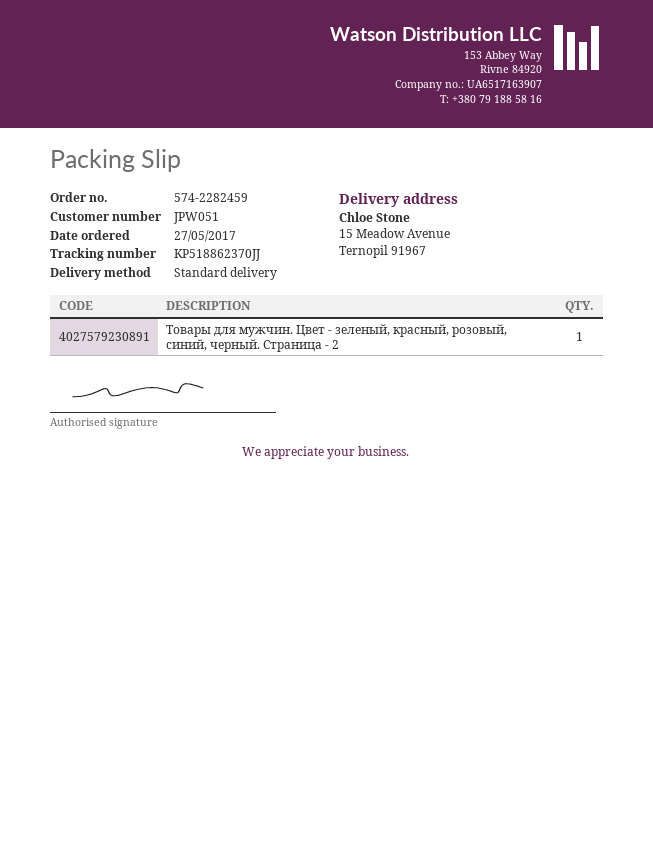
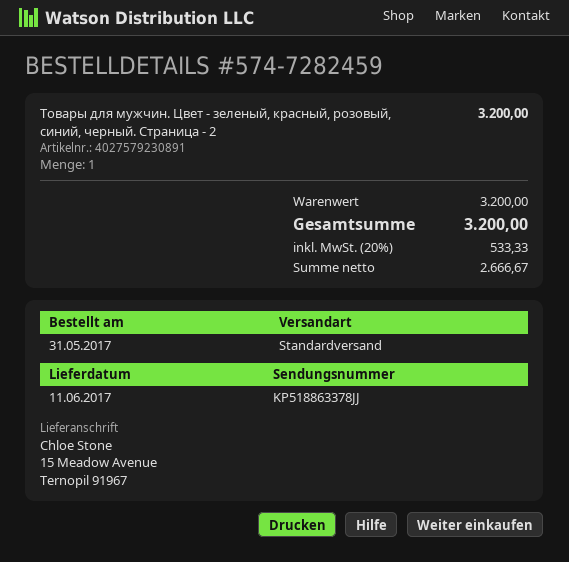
order number: 574-2282459 -> 574-7282459
order date: 2017-05-27 -> 2017-05-31
tracking number: KP518862370JJ -> KP518863378JJ

